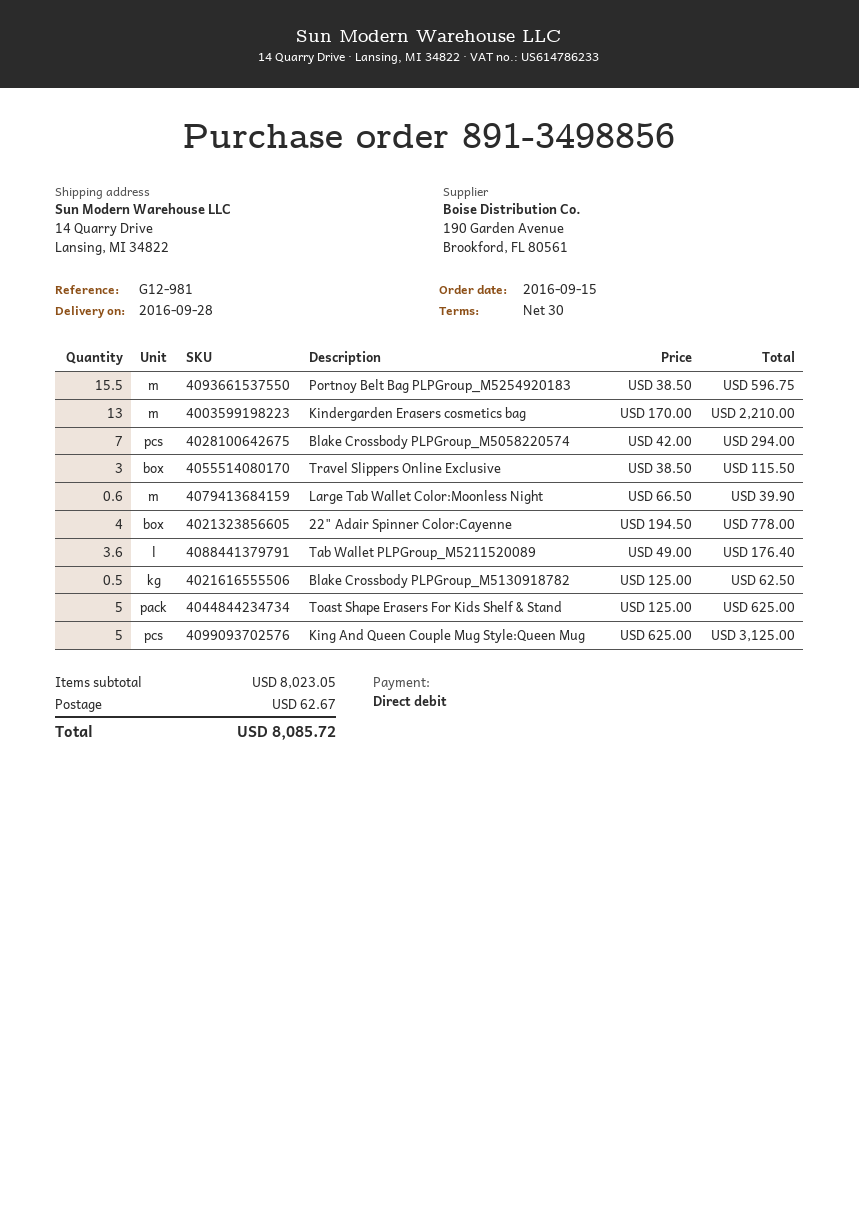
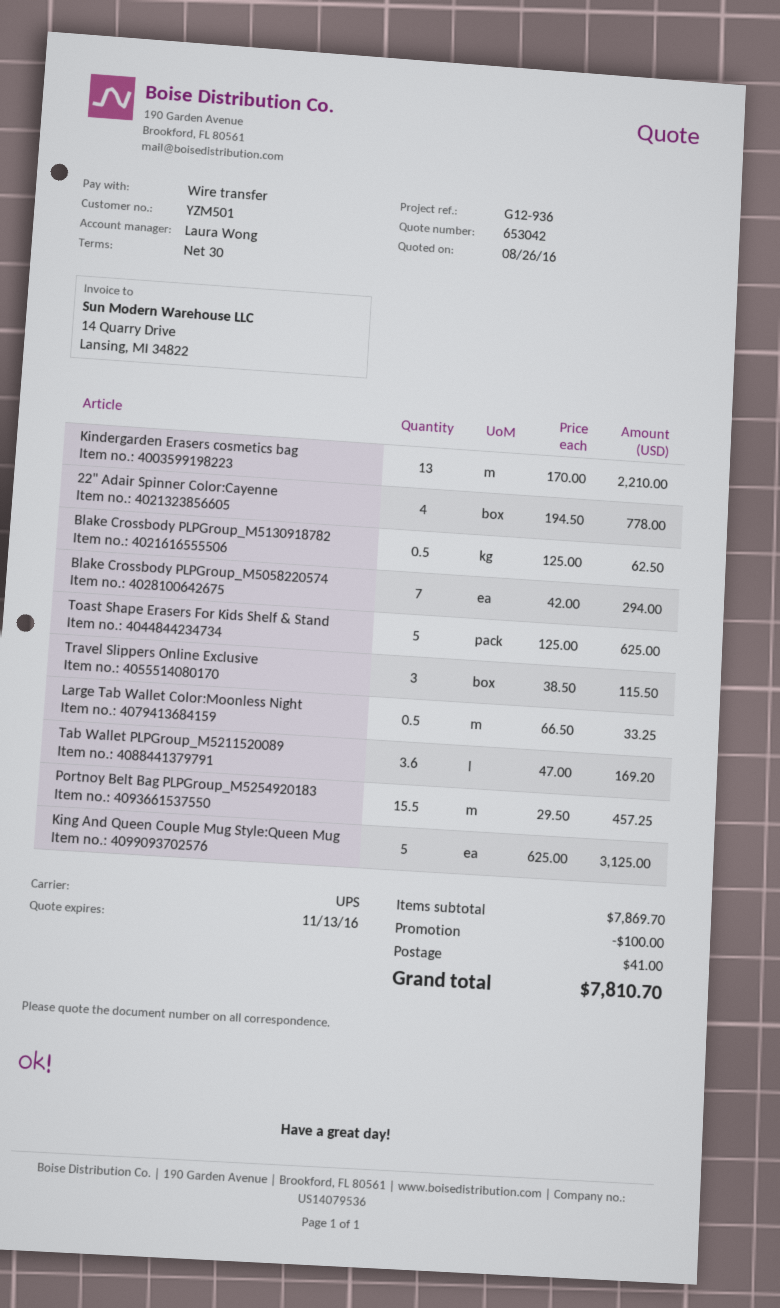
reference: G12-981 -> G12-936
payment method: direct debit -> bank transfer
Portnoy Belt Bag PLPGroup_M5254920183: 15.5 x 38.50 = 596.75 -> 15.5 x 29.50 = 457.25
Large Tab Wallet Color:Moonless Night: 0.6 x 66.50 = 39.90 -> 0.5 x 66.50 = 33.25
Tab Wallet PLPGroup_M5211520089: 3.6 x 49.00 = 176.40 -> 3.6 x 47.00 = 169.20
subtotal: 8023.05 -> 7869.70
discount: none -> 100.00
shipping: 62.67 -> 41.00
total: 8085.72 -> 7810.70

